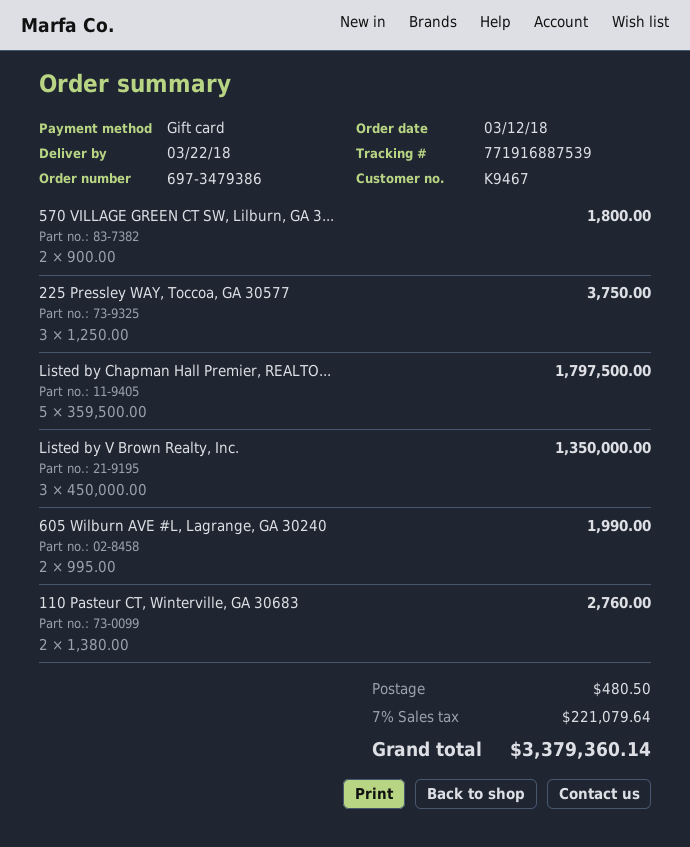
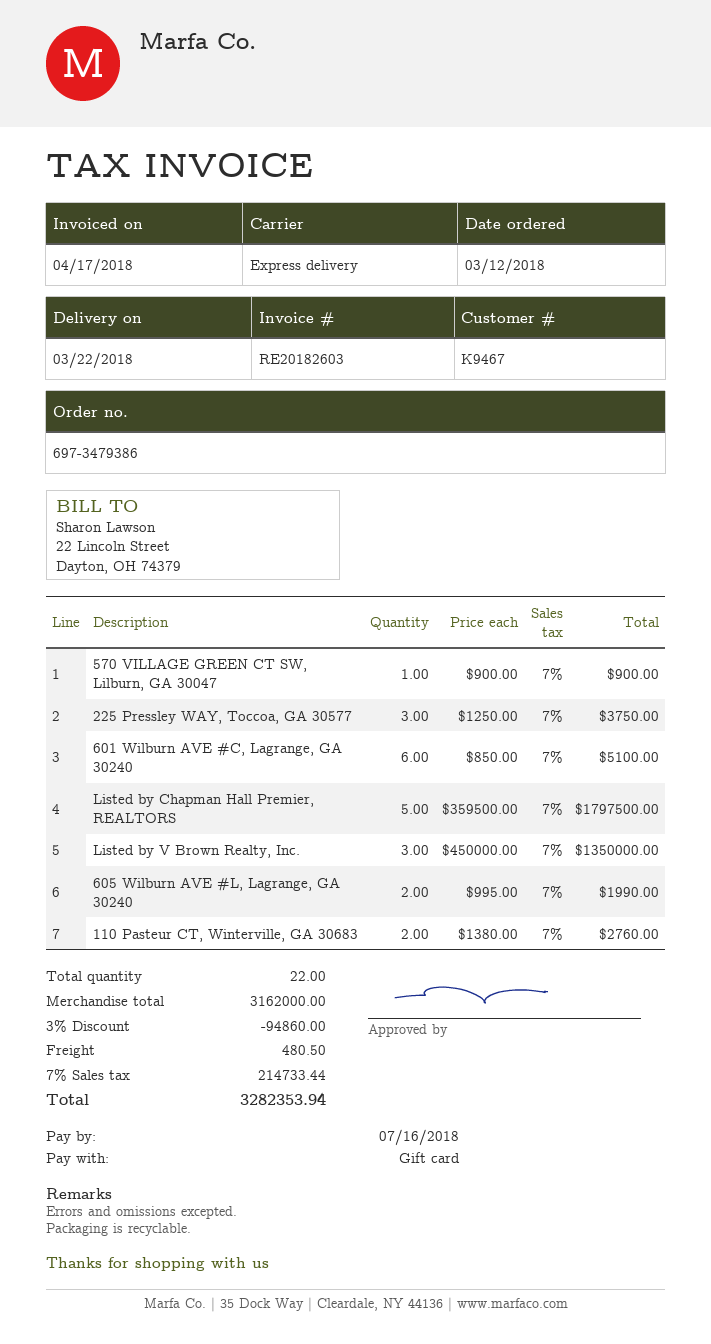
570 VILLAGE GREEN CT SW, Lilburn, GA 3...: 2 x 900.00 = 1800.00 -> 1 x 900.00 = 900.00
601 Wilburn AVE #C, Lagrange, GA 30240: none -> 6 x 850.00 = 5100.00
discount: none -> 3% = 94860.00
tax: 7% = 221079.64 -> 7% = 214733.44
total: 3379360.14 -> 3282353.94

